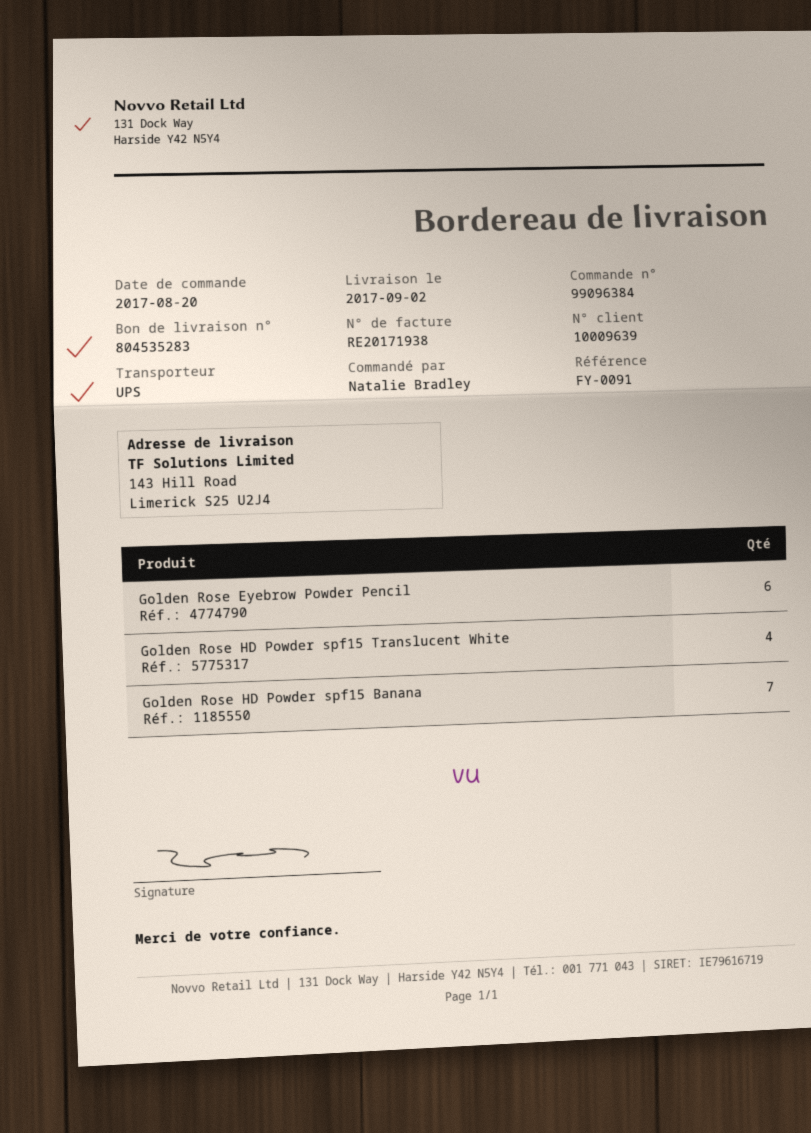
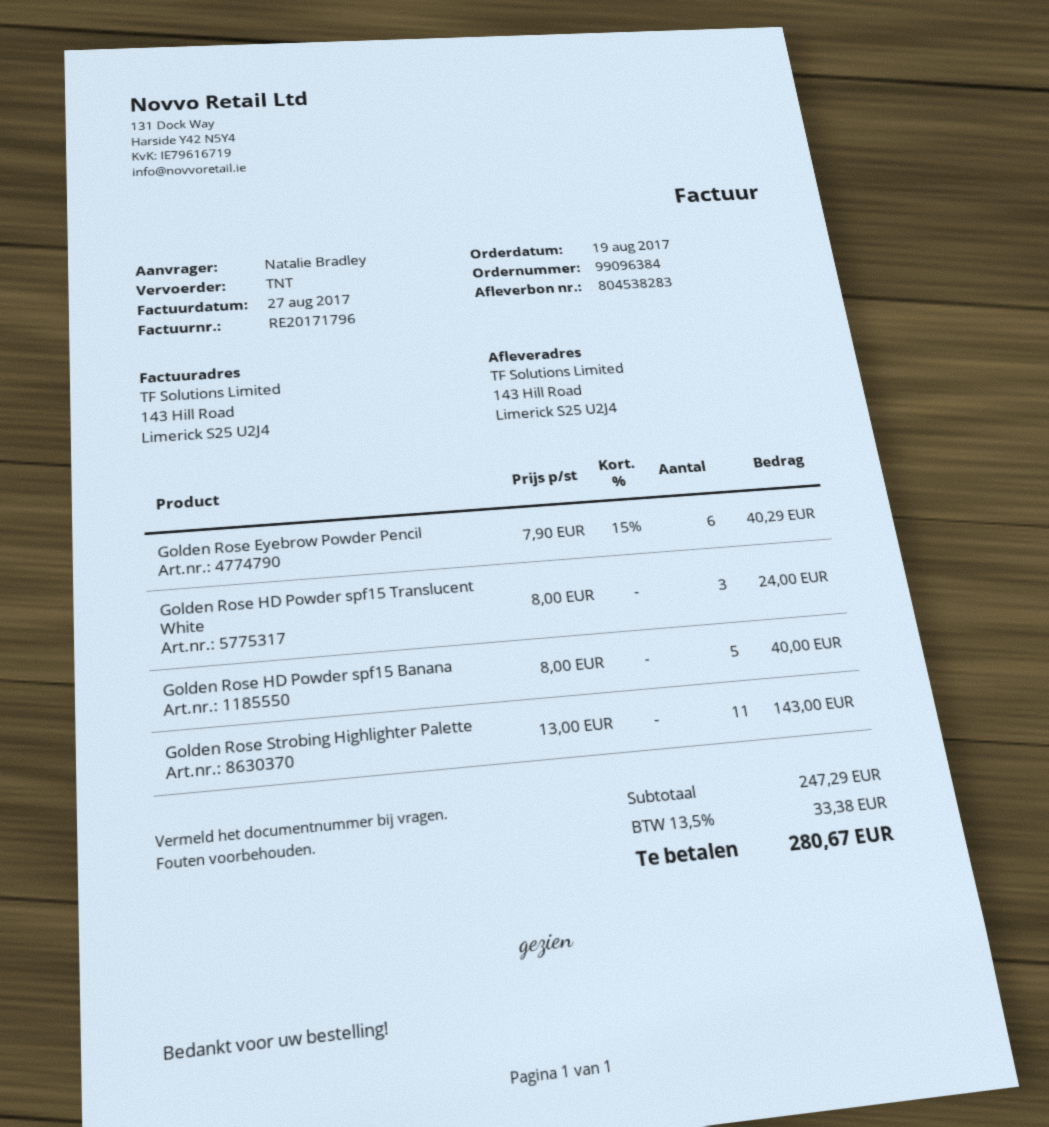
order date: 2017-08-20 -> 2017-08-19
delivery note number: 804535283 -> 804538283
invoice number: RE20171938 -> RE20171796
shipping method: UPS -> TNT
Golden Rose HD Powder spf15 Translucent White: 4 -> 3
Golden Rose HD Powder spf15 Banana: 7 -> 5
Golden Rose Strobing Highlighter Palette: none -> 11

